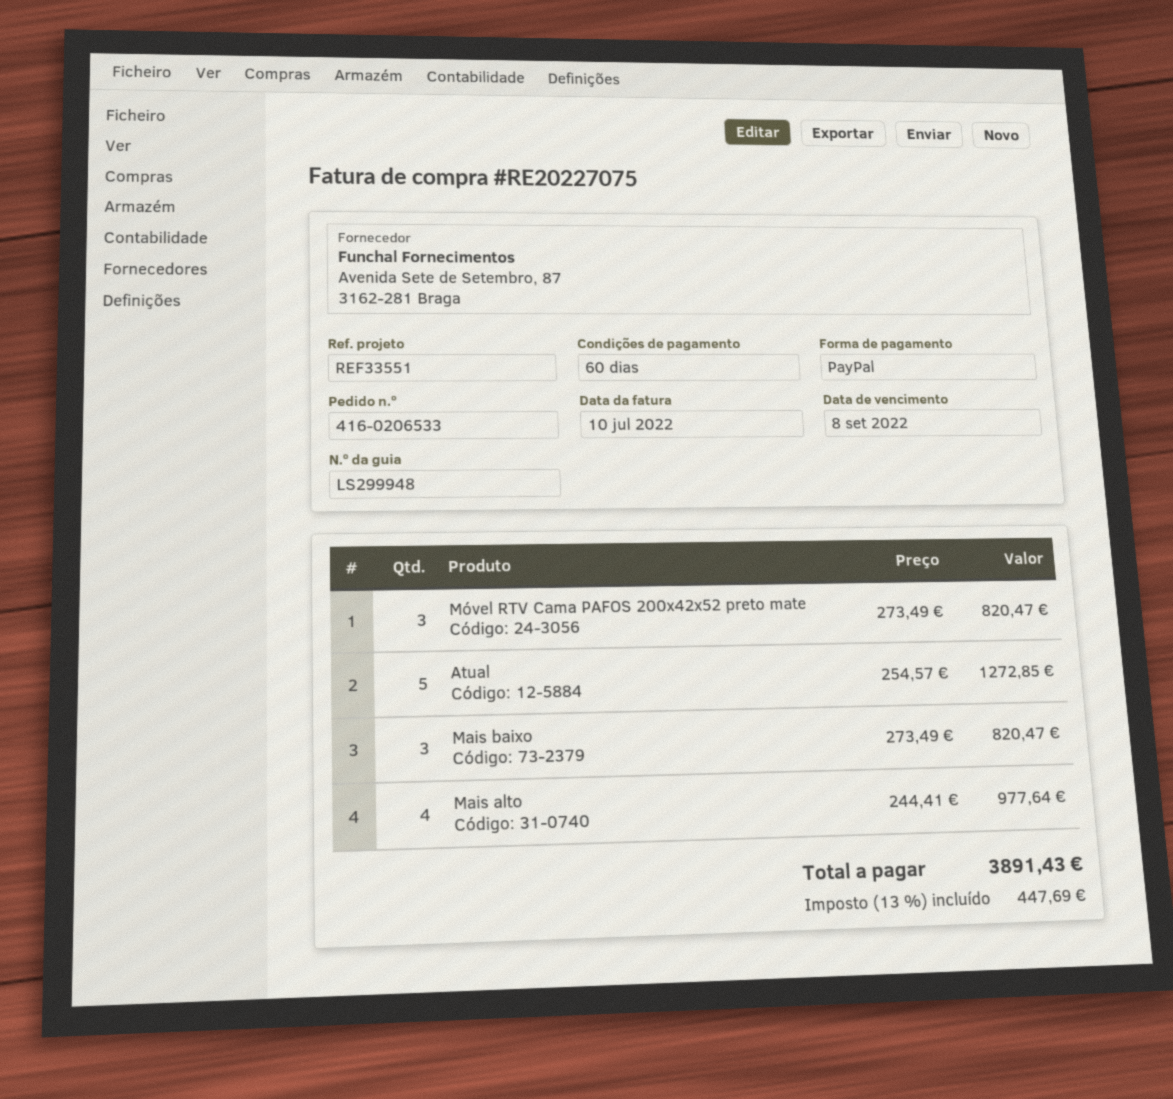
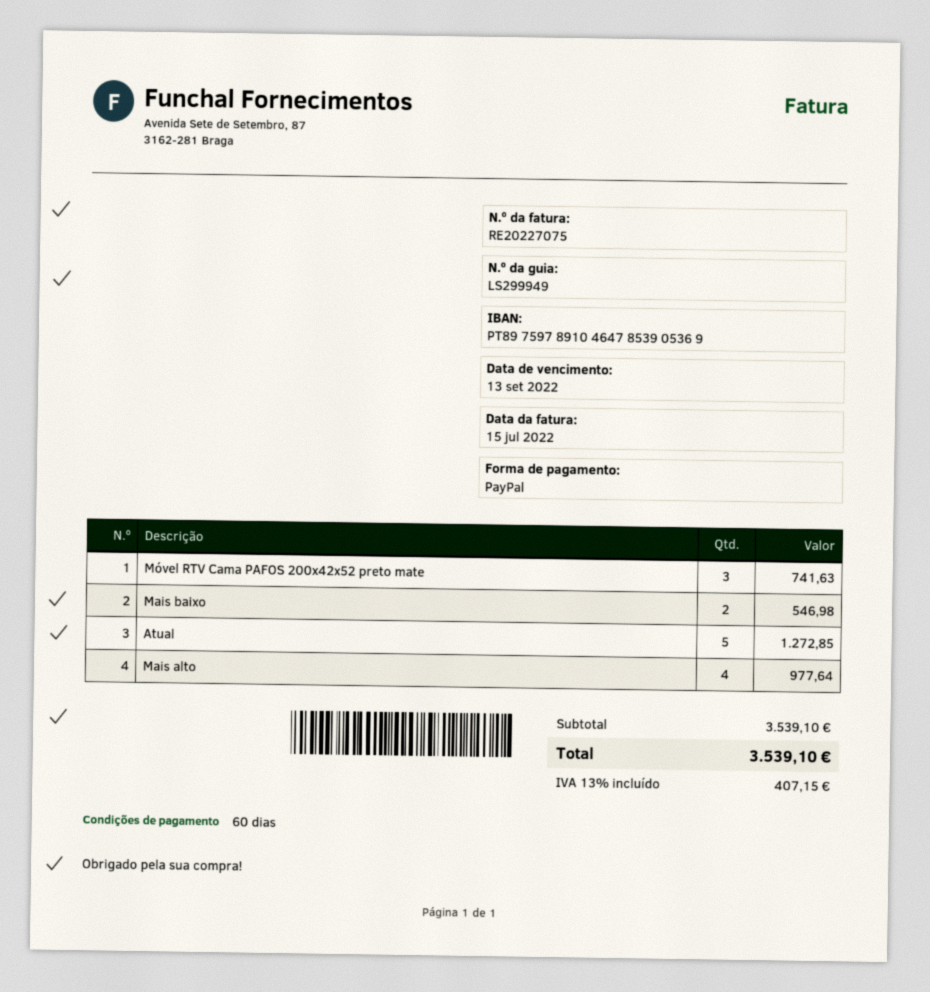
delivery note number: LS299948 -> LS299949
invoice date: 2022-07-10 -> 2022-07-15
due date: 2022-09-08 -> 2022-09-13
Móvel RTV Cama PAFOS 200x42x52 preto mate: 3 for 820.47 -> 3 for 741.63
Mais baixo: 3 for 820.47 -> 2 for 546.98
tax: 13% = 447.69 -> 13% = 407.15
total: 3891.43 -> 3539.10

